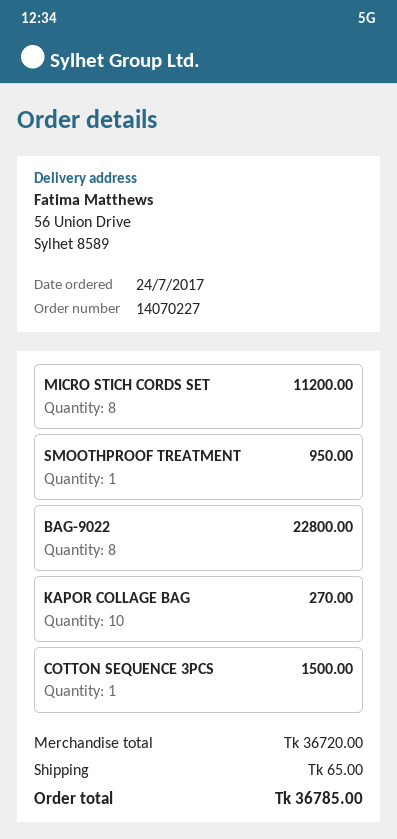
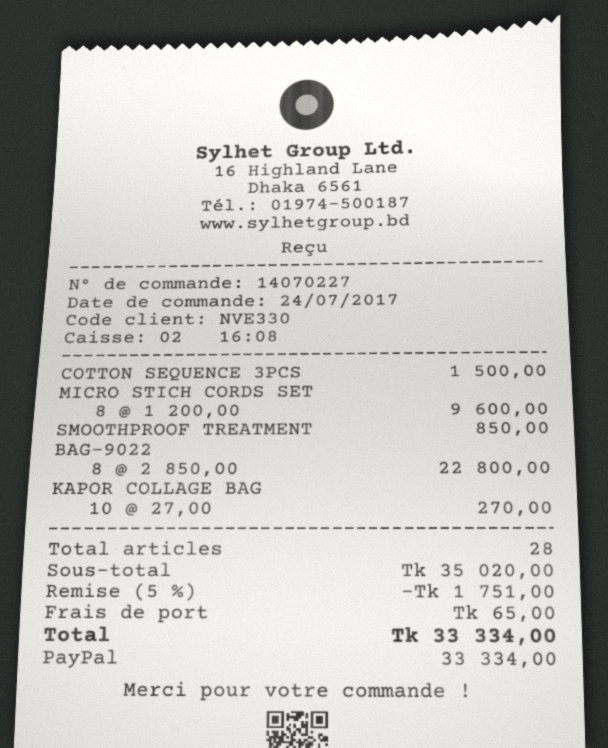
MICRO STICH CORDS SET: 8 for 11200.00 -> 8 for 9600.00
SMOOTHPROOF TREATMENT: 1 for 950.00 -> 1 for 850.00
subtotal: 36720.00 -> 35020.00
discount: none -> 5% = 1751.00
total: 36785.00 -> 33334.00

